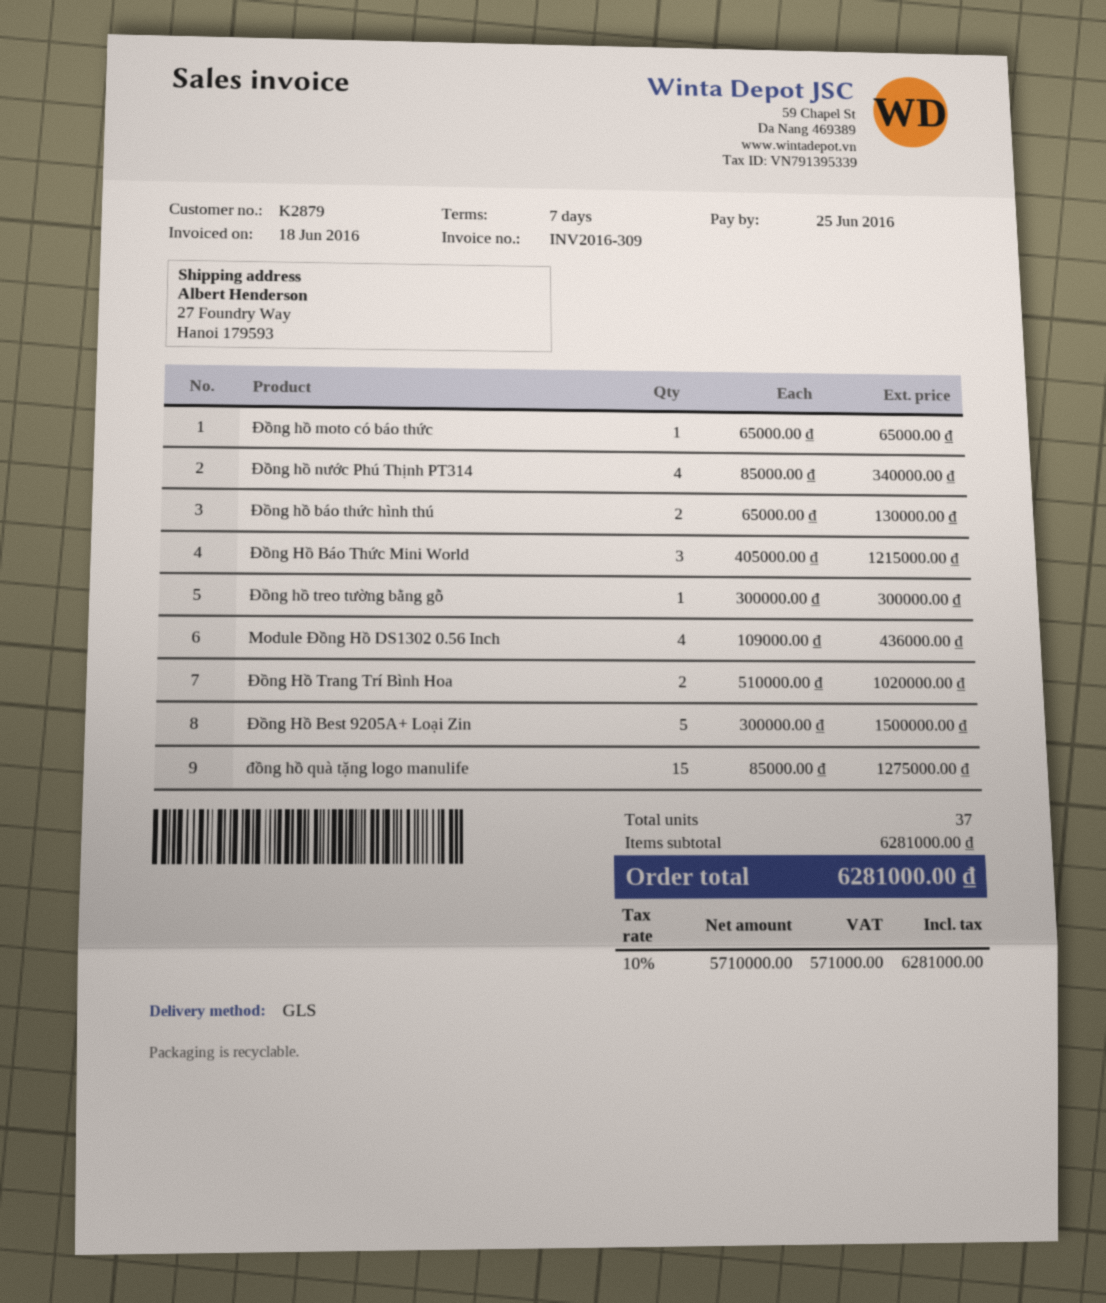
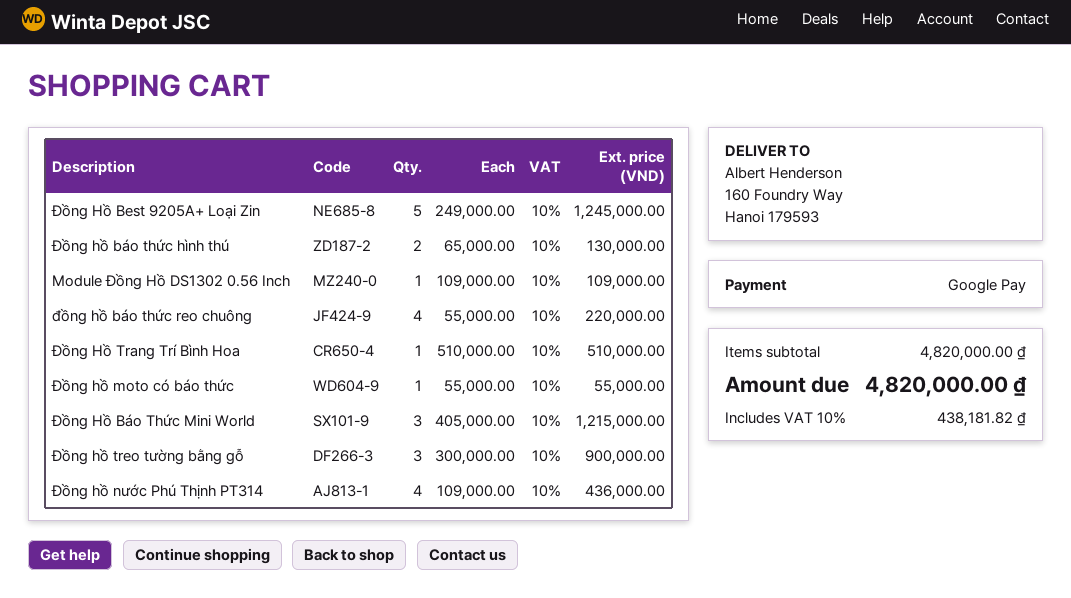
ship to: 27 Foundry Way, Hanoi 179593 -> 160 Foundry Way, Hanoi 179593
Đồng hồ moto có báo thức: 1 x 65000.00 = 65000.00 -> 1 x 55000.00 = 55000.00
Đồng hồ nước Phú Thịnh PT314: 4 x 85000.00 = 340000.00 -> 4 x 109000.00 = 436000.00
Đồng hồ treo tường bằng gỗ: 1 x 300000.00 = 300000.00 -> 3 x 300000.00 = 900000.00
Module Đồng Hồ DS1302 0.56 Inch: 4 x 109000.00 = 436000.00 -> 1 x 109000.00 = 109000.00
Đồng Hồ Trang Trí Bình Hoa: 2 x 510000.00 = 1020000.00 -> 1 x 510000.00 = 510000.00
Đồng Hồ Best 9205A+ Loại Zin: 5 x 300000.00 = 1500000.00 -> 5 x 249000.00 = 1245000.00
đồng hồ quà tặng logo manulife: 15 x 85000.00 = 1275000.00 -> none
đồng hồ báo thức reo chuông: none -> 4 x 55000.00 = 220000.00
subtotal: 6281000.00 -> 4820000.00
tax: 10% = 571000.00 -> 10% = 438181.82
total: 6281000.00 -> 4820000.00

